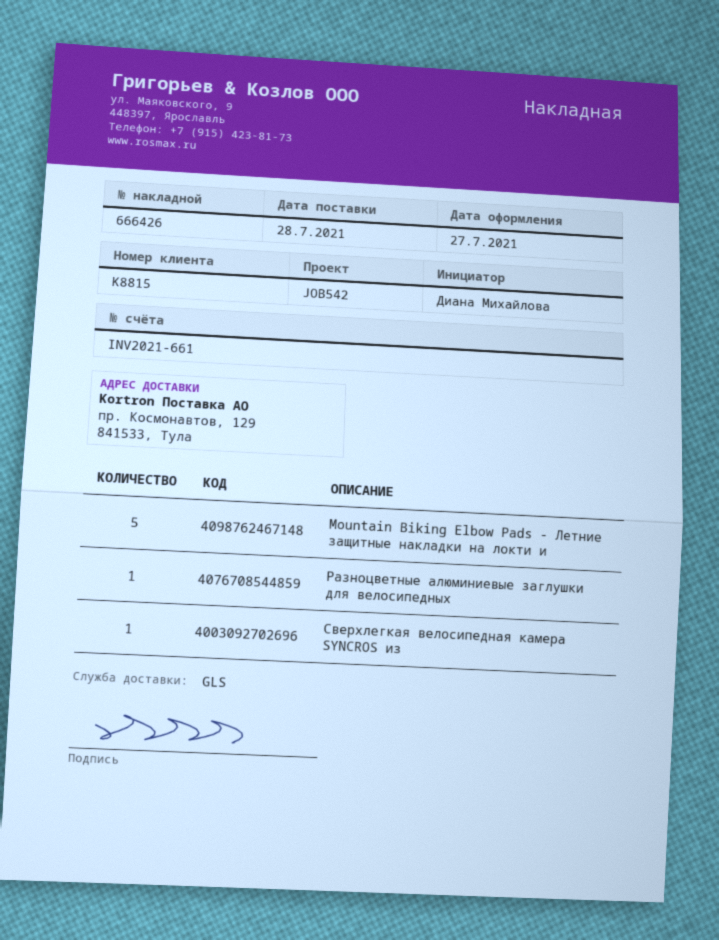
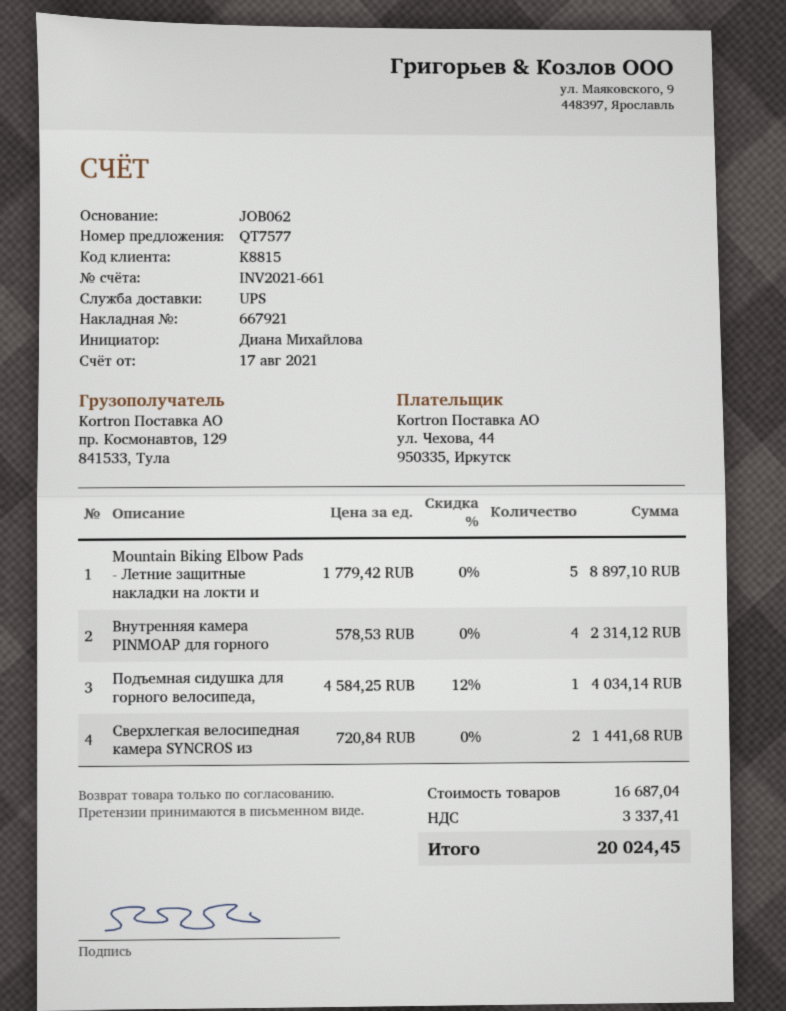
delivery note number: 666426 -> 667921
reference: JOB542 -> JOB062
shipping method: GLS -> UPS
Разноцветные алюминиевые заглушки для велосипедных: 1 -> none
Сверхлегкая велосипедная камера SYNCROS из: 1 -> 2
Внутренняя камера PINMOAP для горного: none -> 4
Подъемная сидушка для горного велосипеда,: none -> 1

